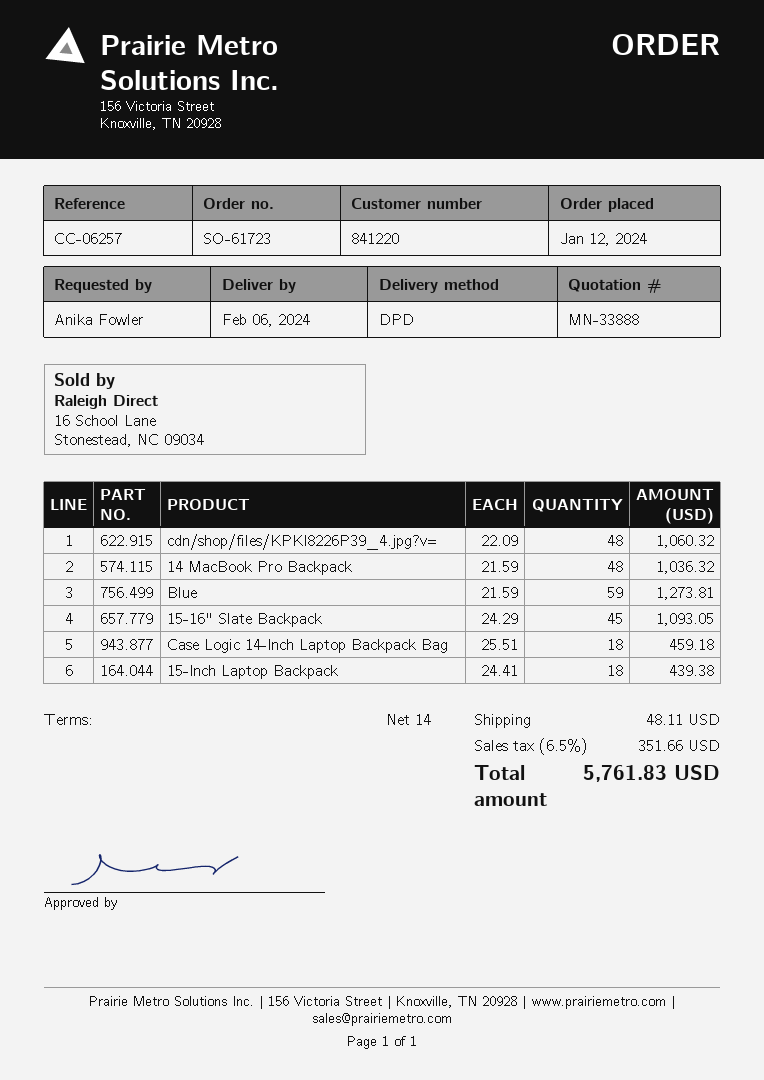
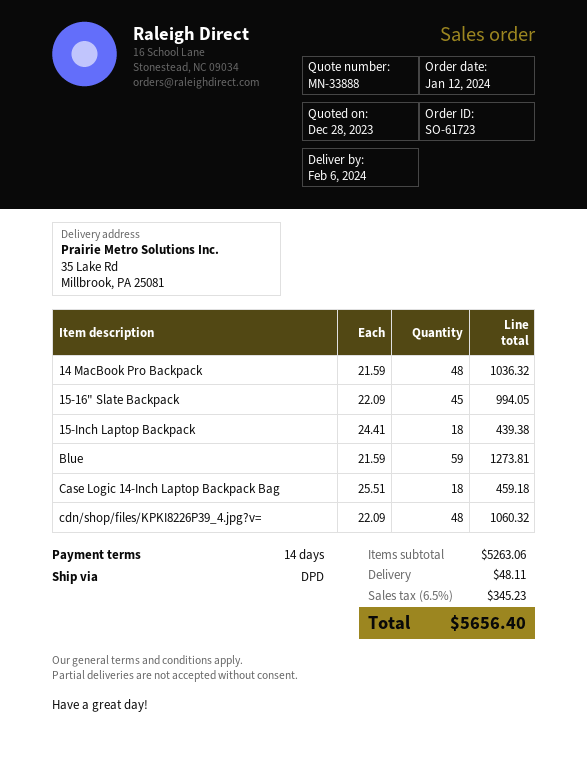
15-16" Slate Backpack: 45 x 24.29 = 1093.05 -> 45 x 22.09 = 994.05
tax: 6.5% = 351.66 -> 6.5% = 345.23
total: 5761.83 -> 5656.40

